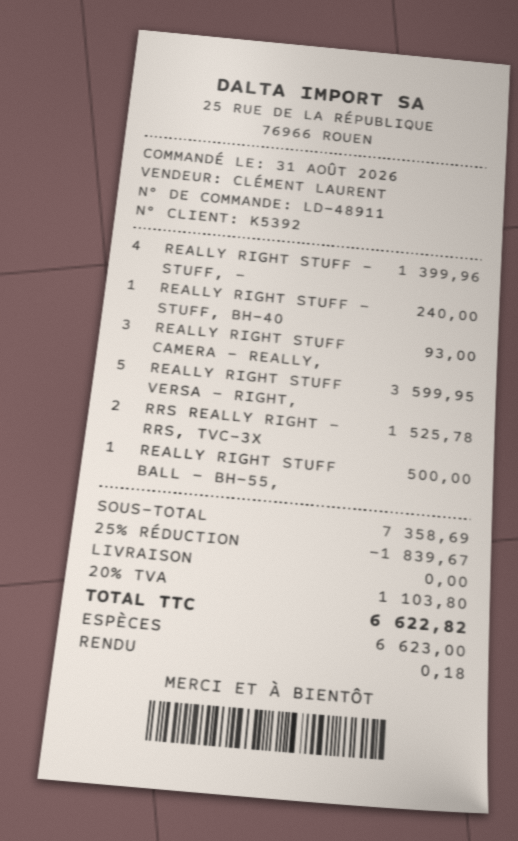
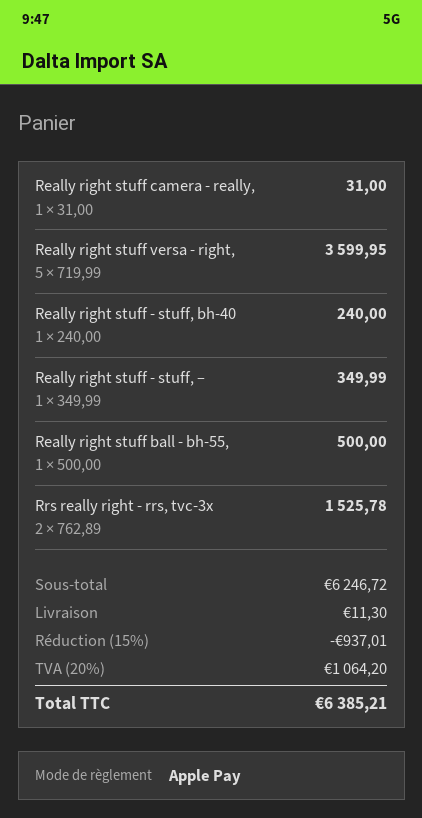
payment method: cash -> Apple Pay
REALLY RIGHT STUFF - STUFF, –: 4 for 1399.96 -> 1 for 349.99
REALLY RIGHT STUFF CAMERA - REALLY,: 3 for 93.00 -> 1 for 31.00
subtotal: 7358.69 -> 6246.72
discount: 25% = 1839.67 -> 15% = 937.01
shipping: 0.00 -> 11.30
tax: 20% = 1103.80 -> 20% = 1064.20
total: 6622.82 -> 6385.21

